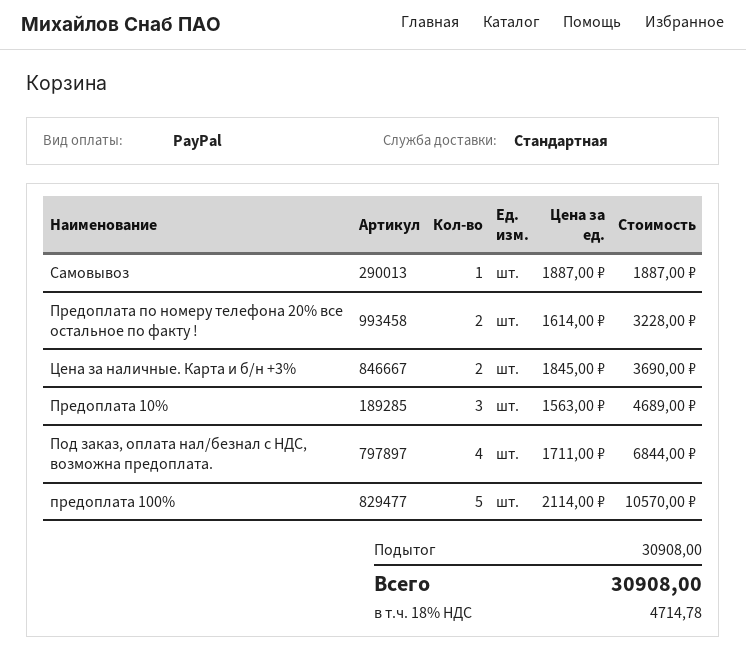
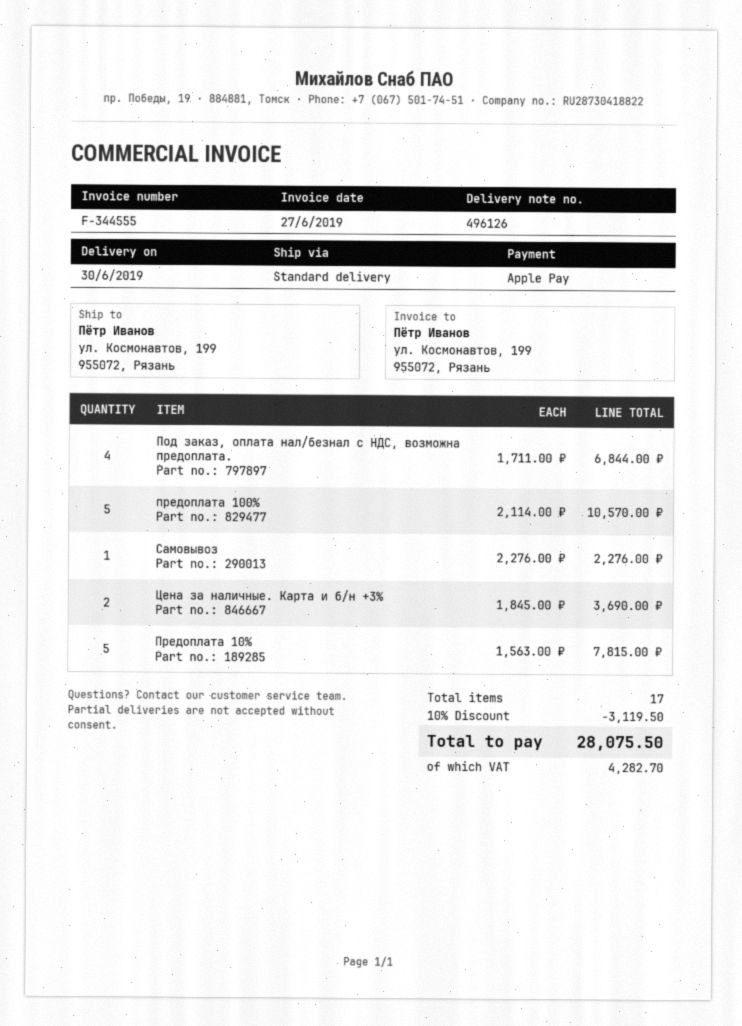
payment method: PayPal -> Apple Pay
Самовывоз: 1 x 1887.00 = 1887.00 -> 1 x 2276.00 = 2276.00
Предоплата по номеру телефона 20% все остальное по факту !: 2 x 1614.00 = 3228.00 -> none
Предоплата 10%: 3 x 1563.00 = 4689.00 -> 5 x 1563.00 = 7815.00
discount: none -> 10% = 3119.50
tax: 4714.78 -> 4282.70
total: 30908.00 -> 28075.50

